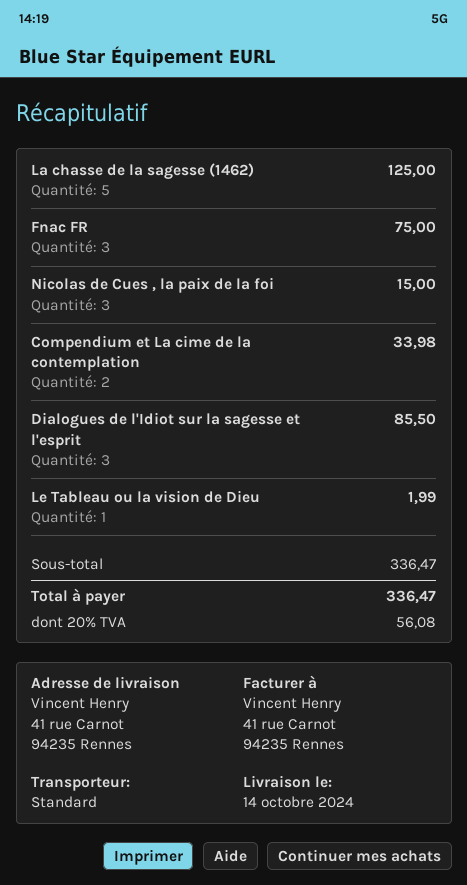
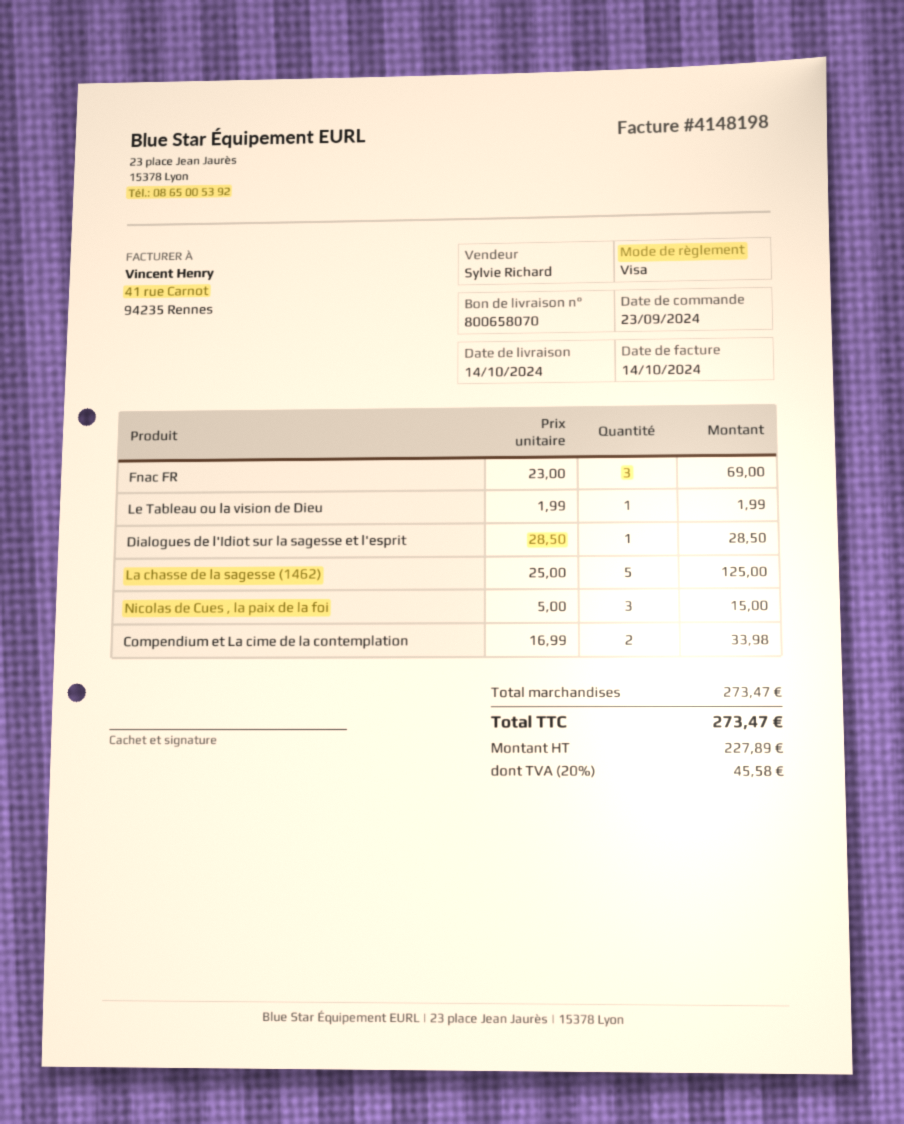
Fnac FR: 3 for 75.00 -> 3 for 69.00
Dialogues de l'Idiot sur la sagesse et l'esprit: 3 for 85.50 -> 1 for 28.50
subtotal: 336.47 -> 273.47
tax: 20% = 56.08 -> 20% = 45.58
total: 336.47 -> 273.47

